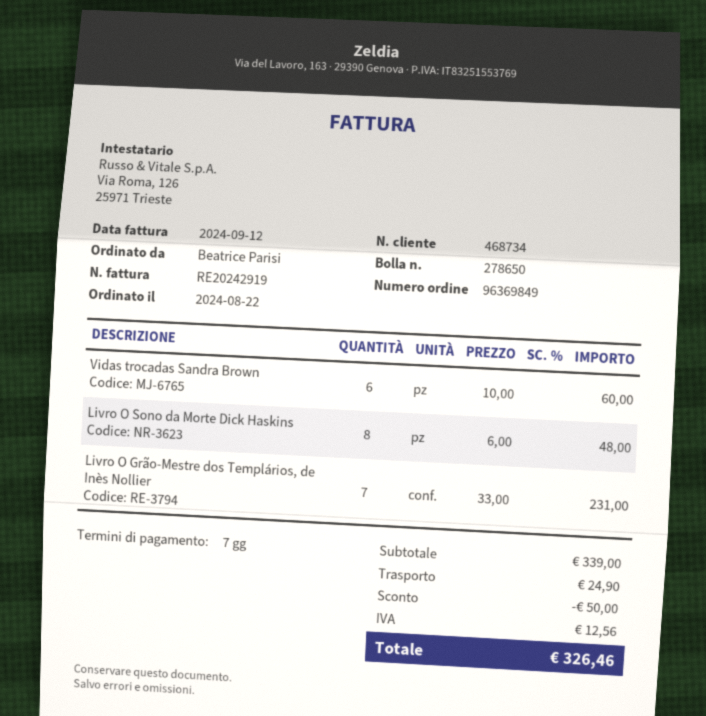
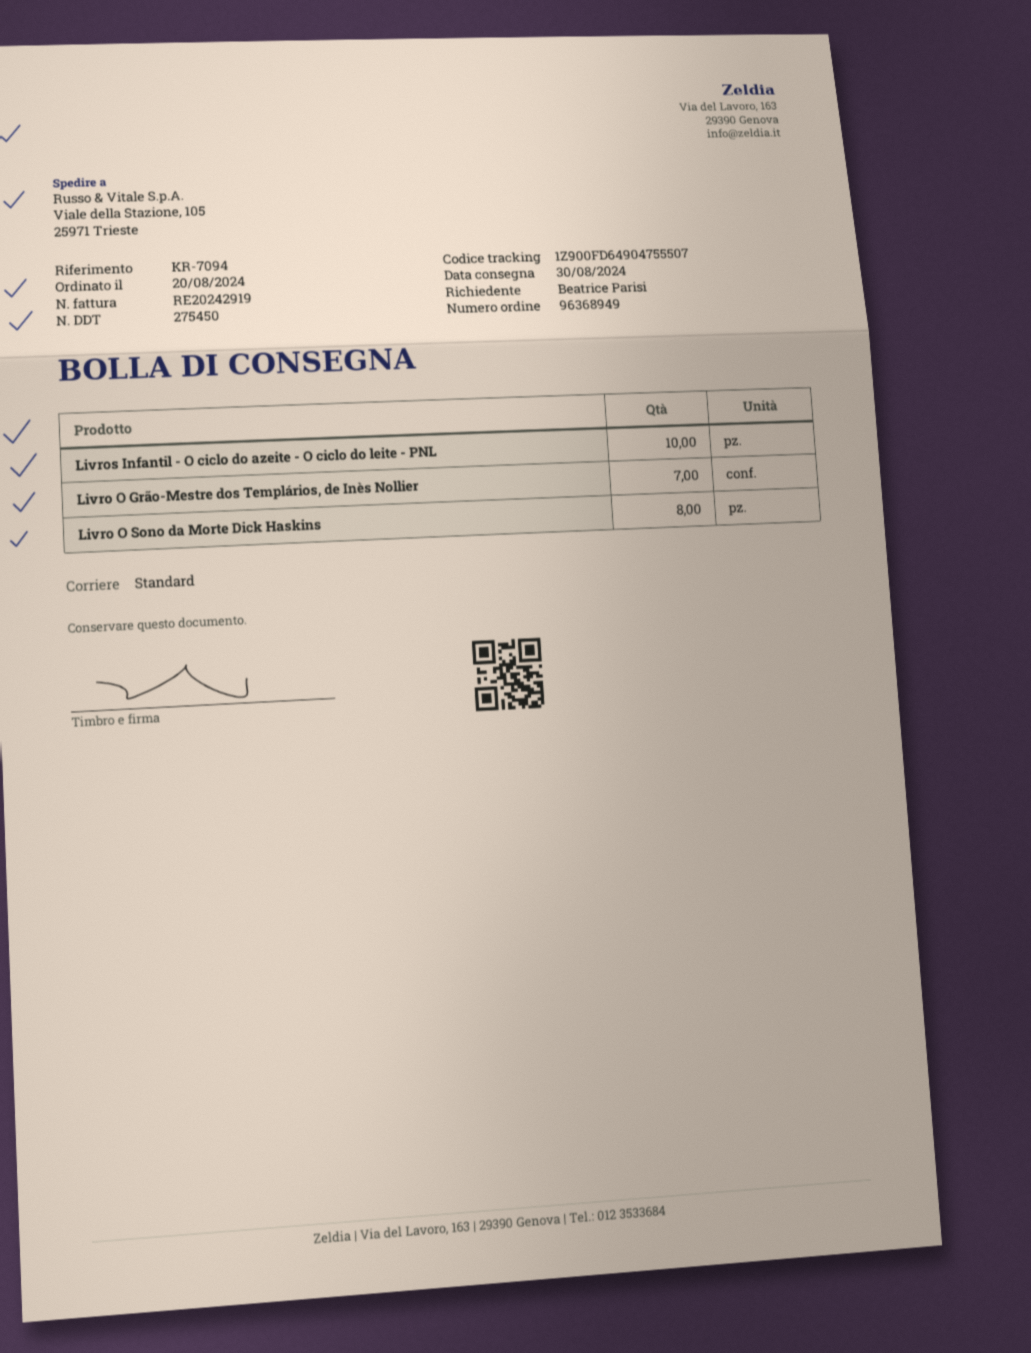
order number: 96369849 -> 96368949
order date: 2024-08-22 -> 2024-08-20
delivery note number: 278650 -> 275450
Vidas trocadas Sandra Brown: 6 -> none
Livros Infantil - O ciclo do azeite - O ciclo do leite - PNL: none -> 10

